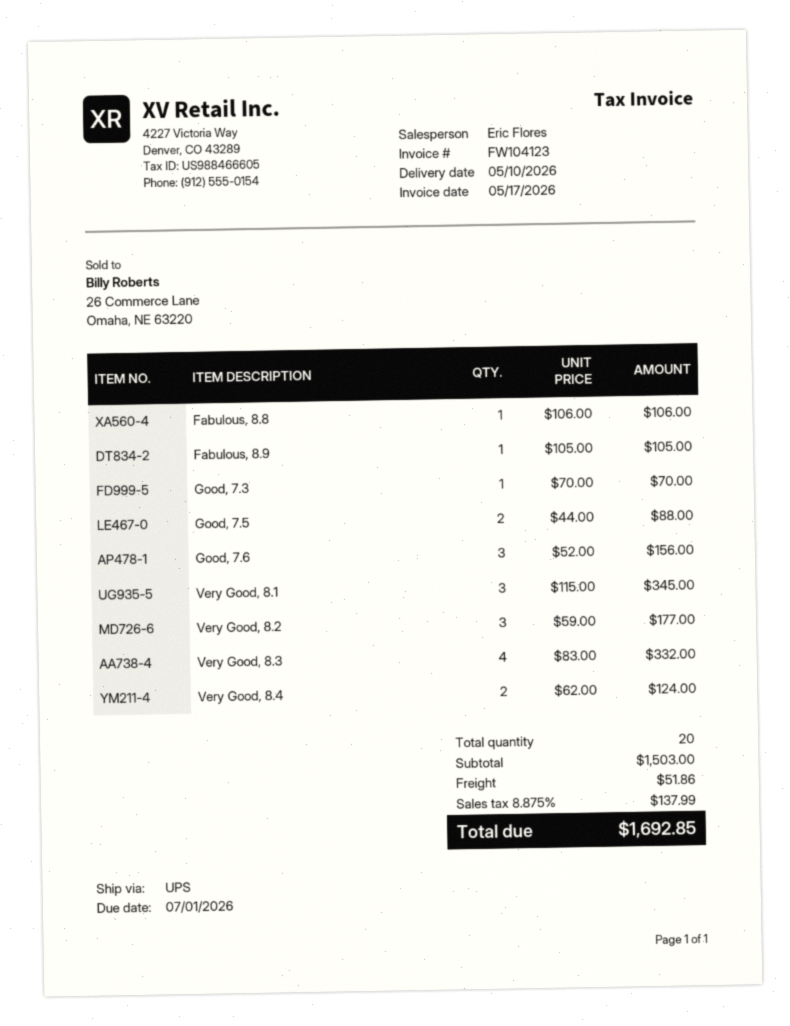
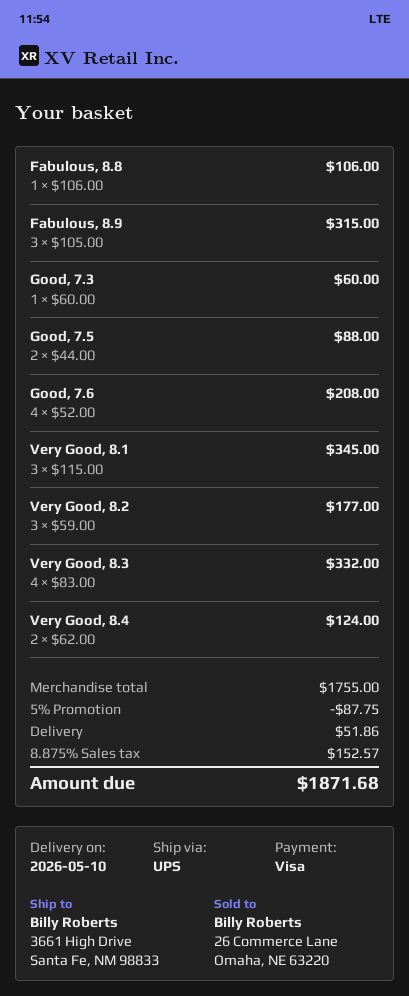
Fabulous, 8.9: 1 x 105.00 = 105.00 -> 3 x 105.00 = 315.00
Good, 7.3: 1 x 70.00 = 70.00 -> 1 x 60.00 = 60.00
Good, 7.6: 3 x 52.00 = 156.00 -> 4 x 52.00 = 208.00
subtotal: 1503.00 -> 1755.00
discount: none -> 5% = 87.75
tax: 8.875% = 137.99 -> 8.875% = 152.57
total: 1692.85 -> 1871.68

